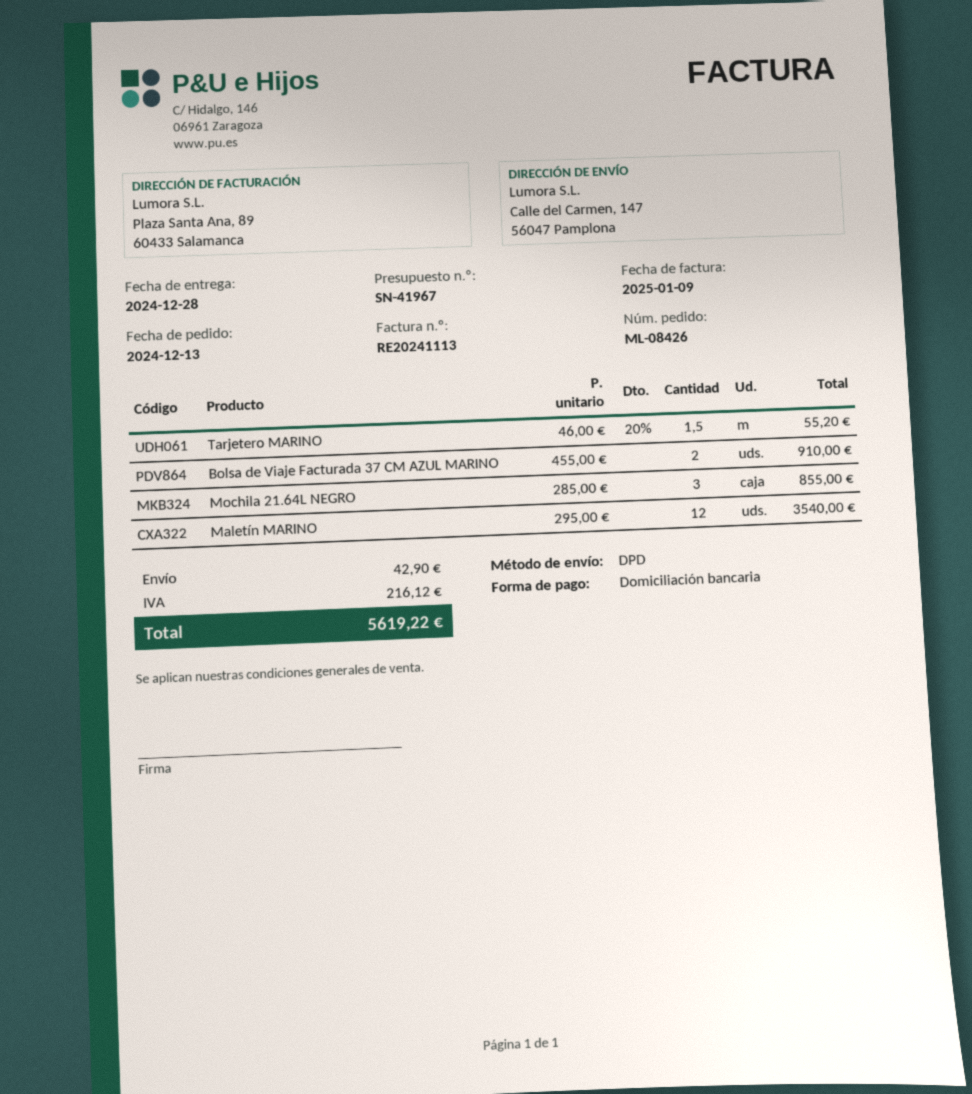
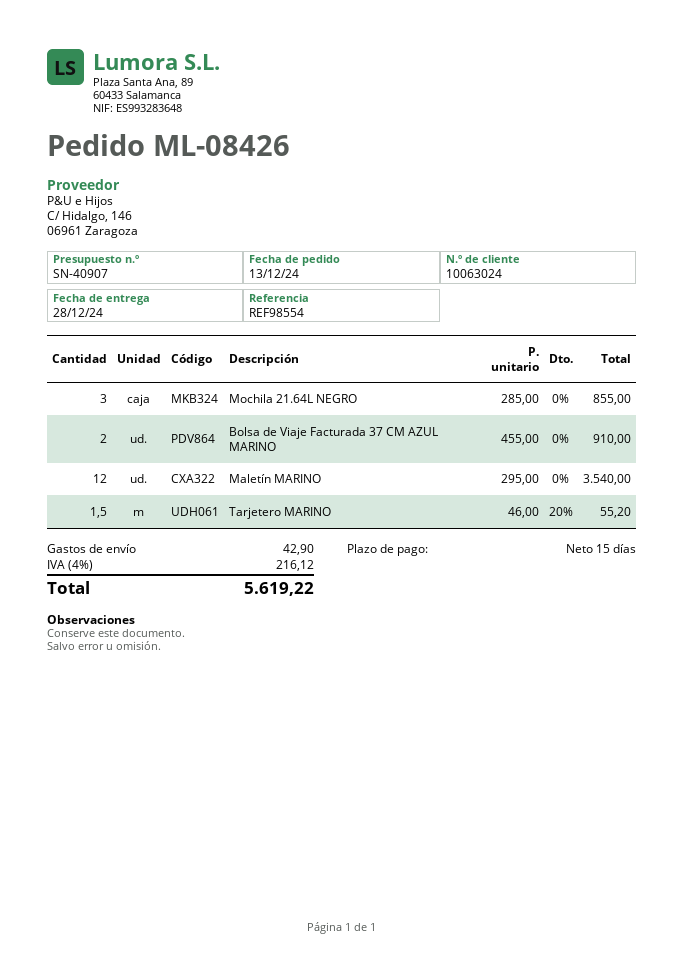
quote number: SN-41967 -> SN-40907

